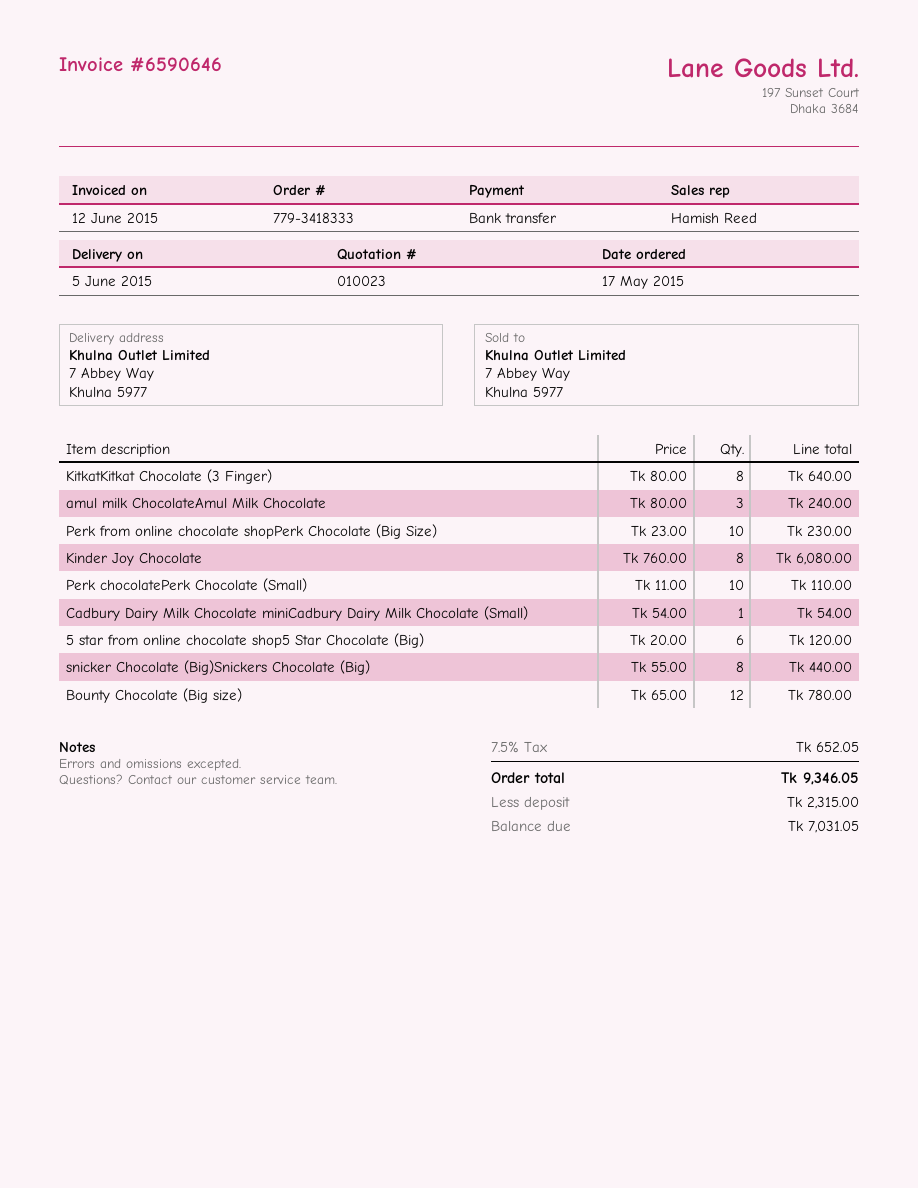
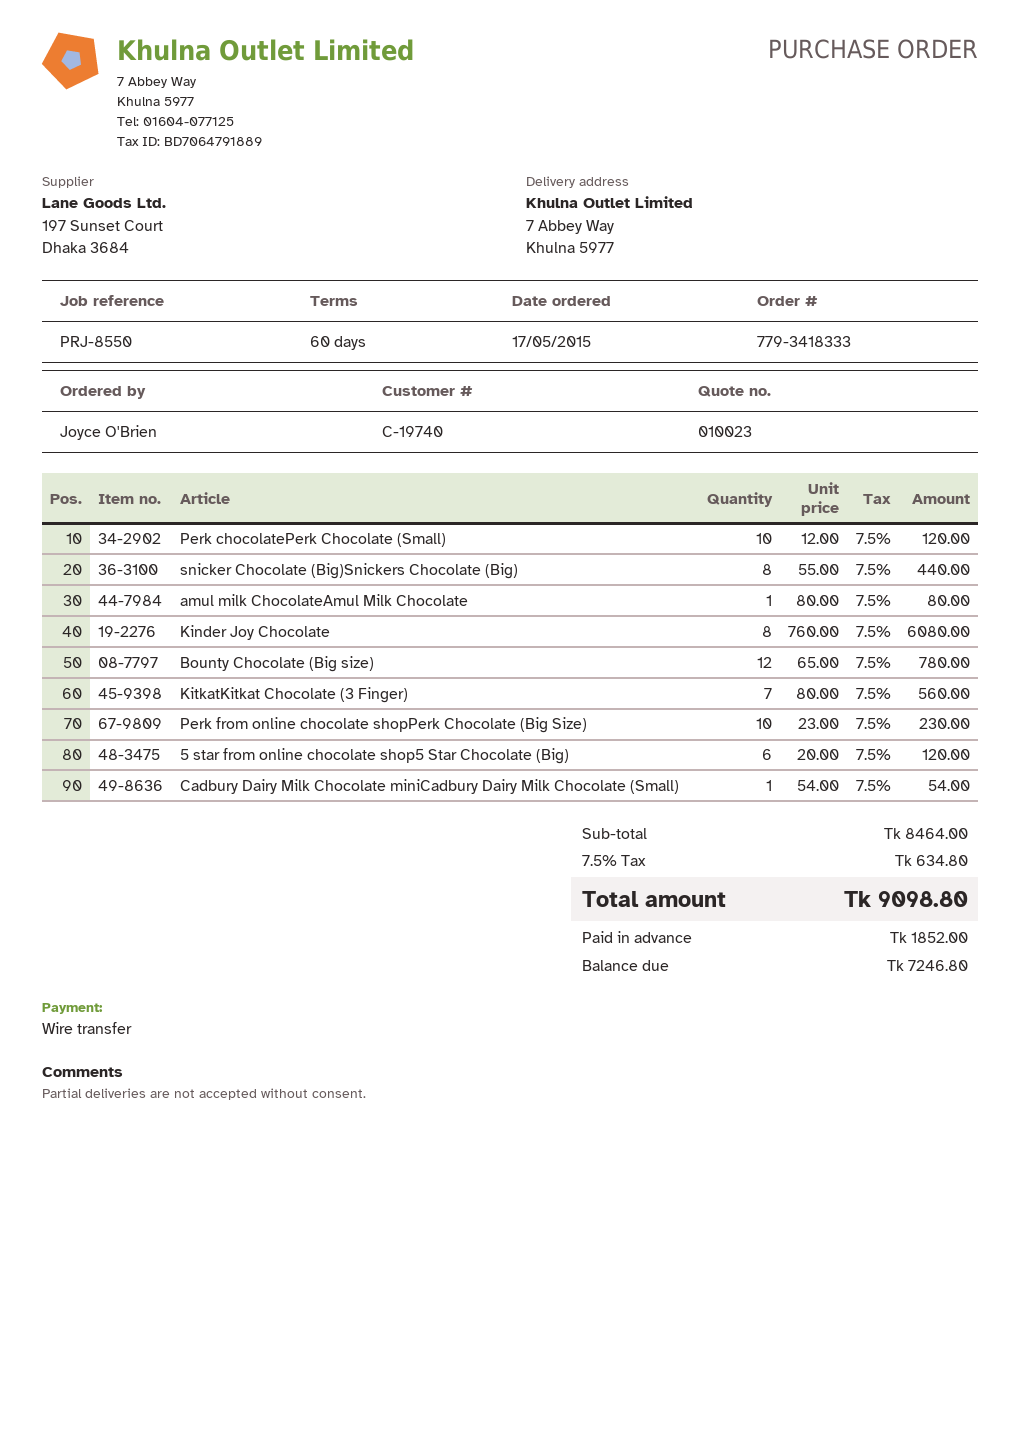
KitkatKitkat Chocolate (3 Finger): 8 x 80.00 = 640.00 -> 7 x 80.00 = 560.00
amul milk ChocolateAmul Milk Chocolate: 3 x 80.00 = 240.00 -> 1 x 80.00 = 80.00
Perk chocolatePerk Chocolate (Small): 10 x 11.00 = 110.00 -> 10 x 12.00 = 120.00
tax: 7.5% = 652.05 -> 7.5% = 634.80
total: 9346.05 -> 9098.80
deposit: 2315.00 -> 1852.00
balance: 7031.05 -> 7246.80

